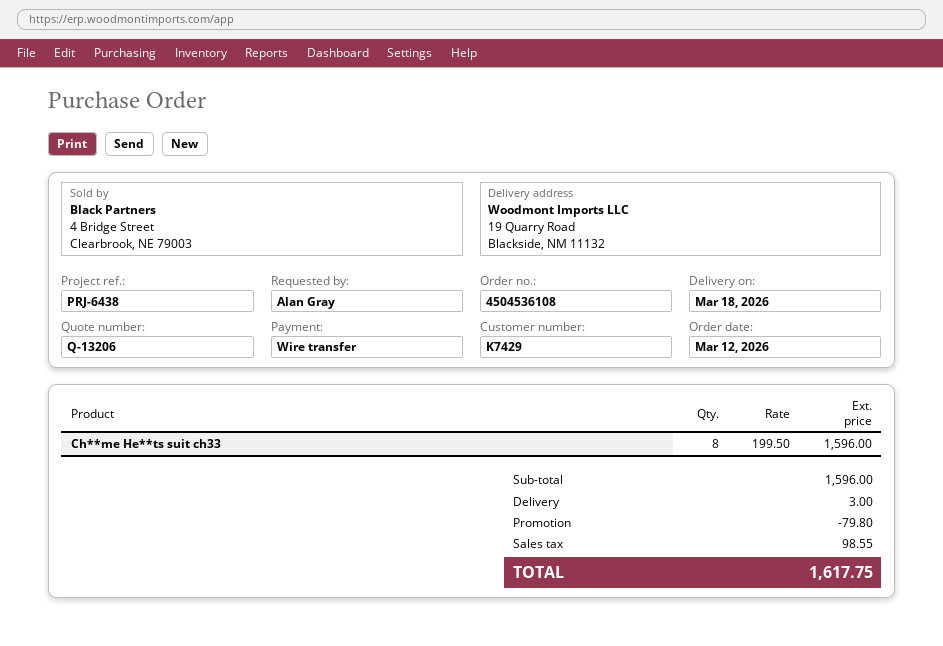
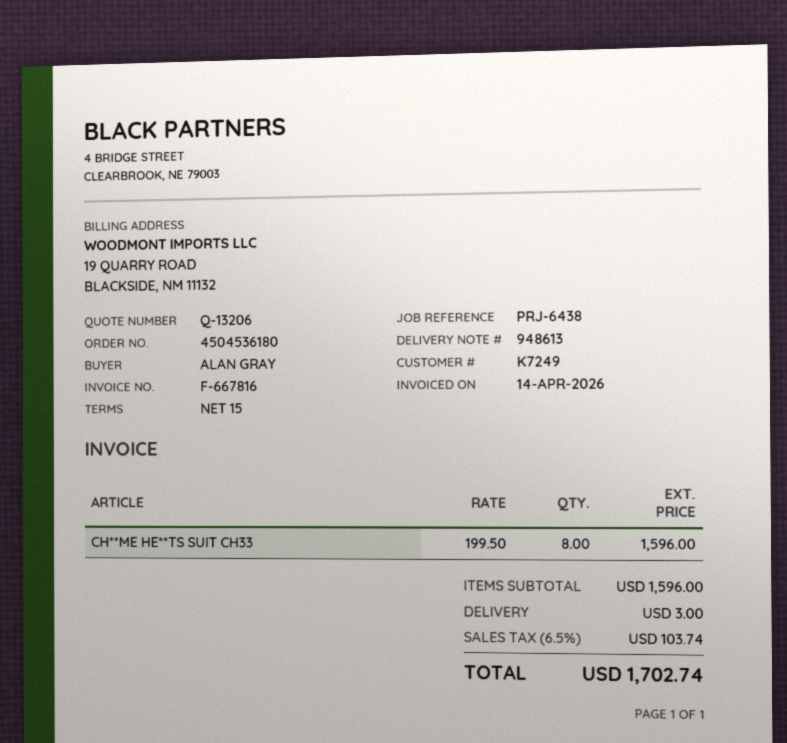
order number: 4504536108 -> 4504536180
customer number: K7429 -> K7249
discount: 79.80 -> none
tax: 98.55 -> 103.74
total: 1617.75 -> 1702.74

